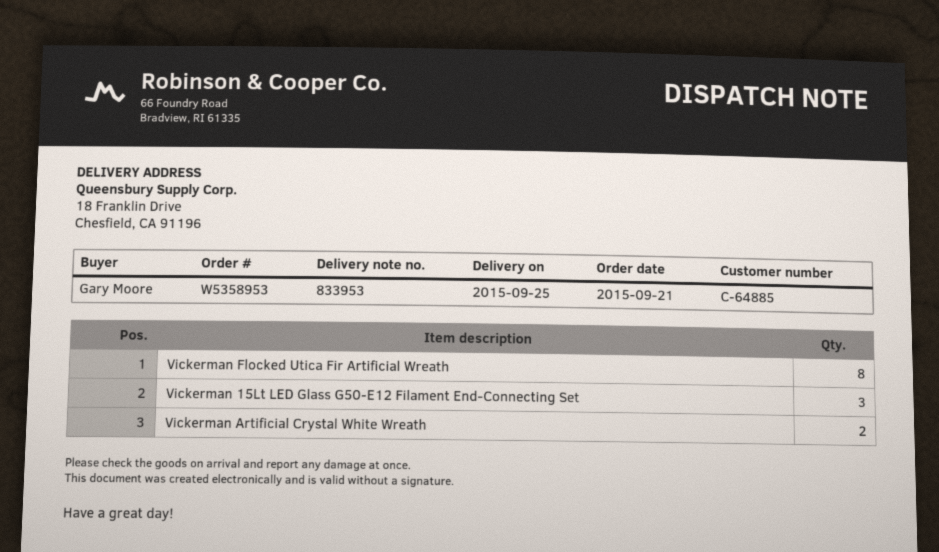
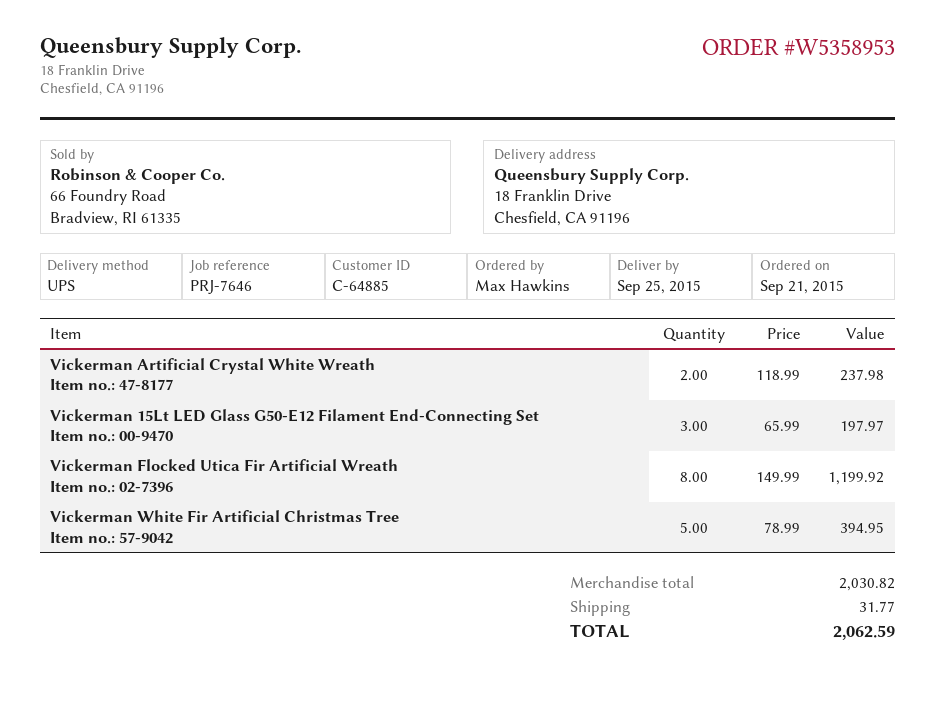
ordered by: Gary Moore -> Max Hawkins
Vickerman White Fir Artificial Christmas Tree: none -> 5

